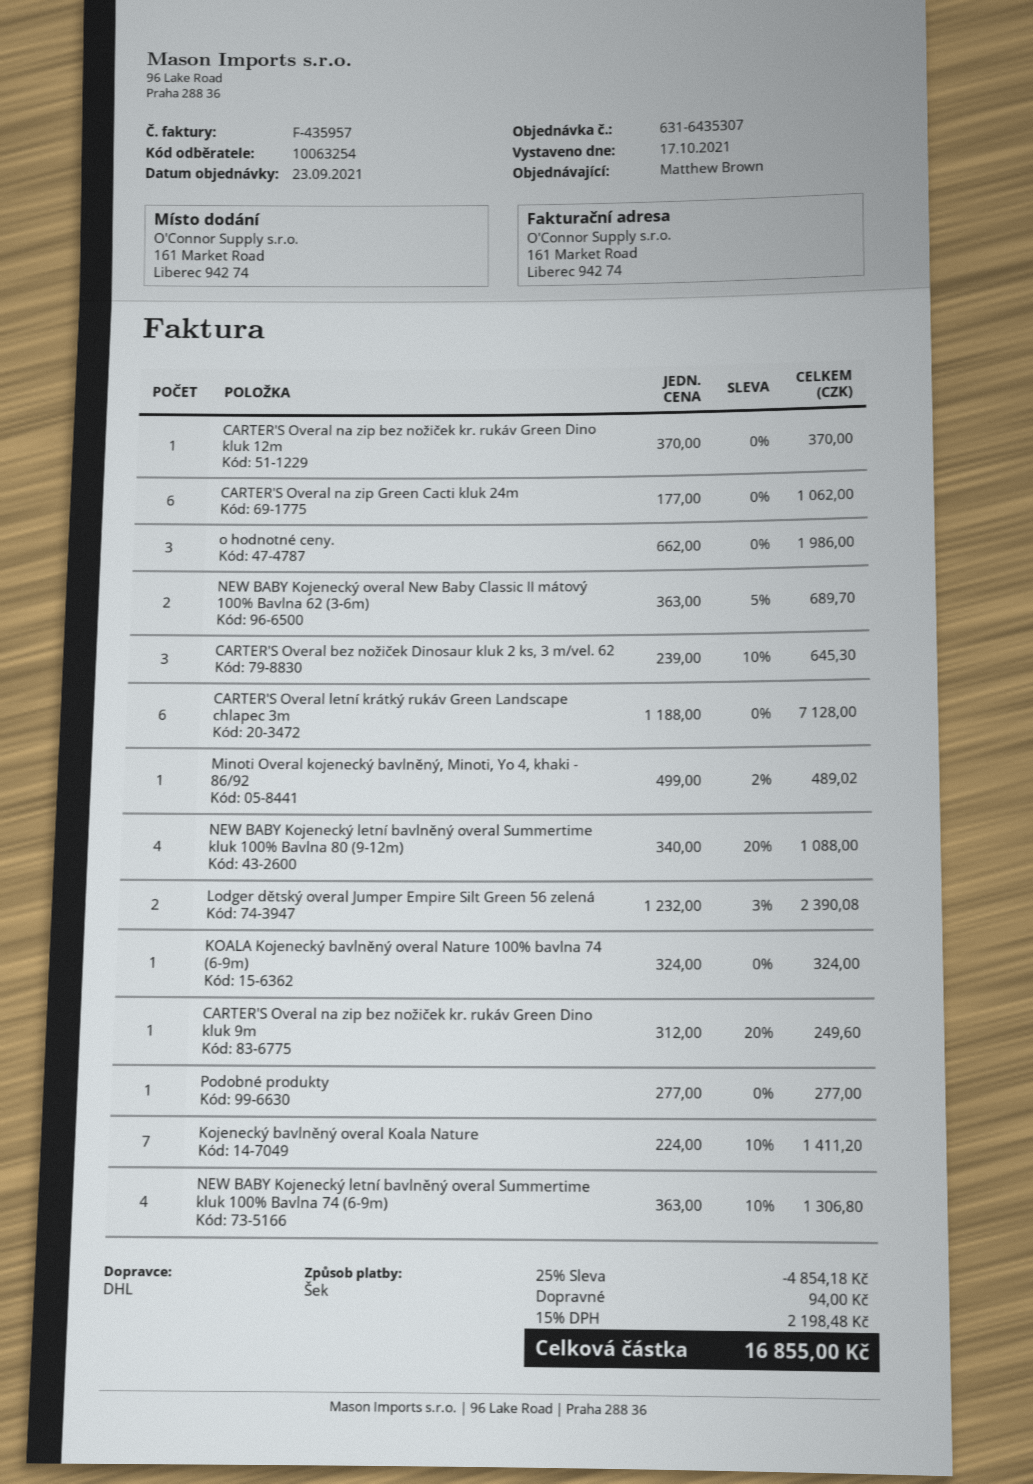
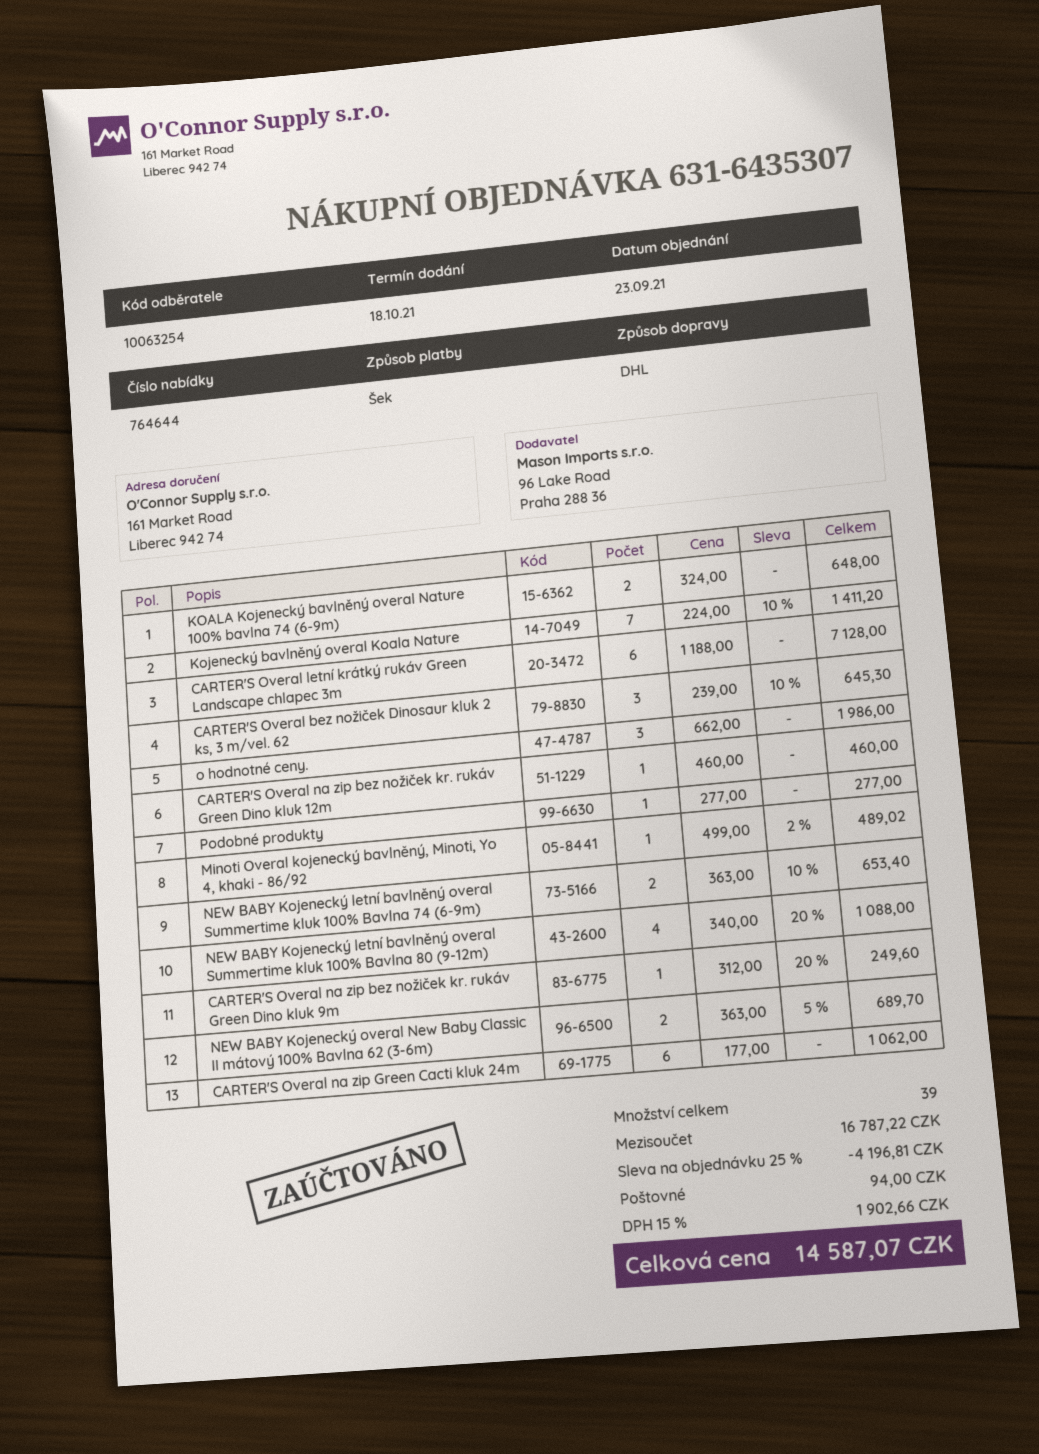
CARTER'S Overal na zip bez nožiček kr. rukáv Green Dino kluk 12m: 1 x 370.00 = 370.00 -> 1 x 460.00 = 460.00
Lodger dětský overal Jumper Empire Silt Green 56 zelená: 2 x 1232.00 - 3% = 2390.08 -> none
KOALA Kojenecký bavlněný overal Nature 100% bavlna 74 (6-9m): 1 x 324.00 = 324.00 -> 2 x 324.00 = 648.00
NEW BABY Kojenecký letní bavlněný overal Summertime kluk 100% Bavlna 74 (6-9m): 4 x 363.00 - 10% = 1306.80 -> 2 x 363.00 - 10% = 653.40
discount: 25% = 4854.18 -> 25% = 4196.81
tax: 15% = 2198.48 -> 15% = 1902.66
total: 16855.00 -> 14587.07

